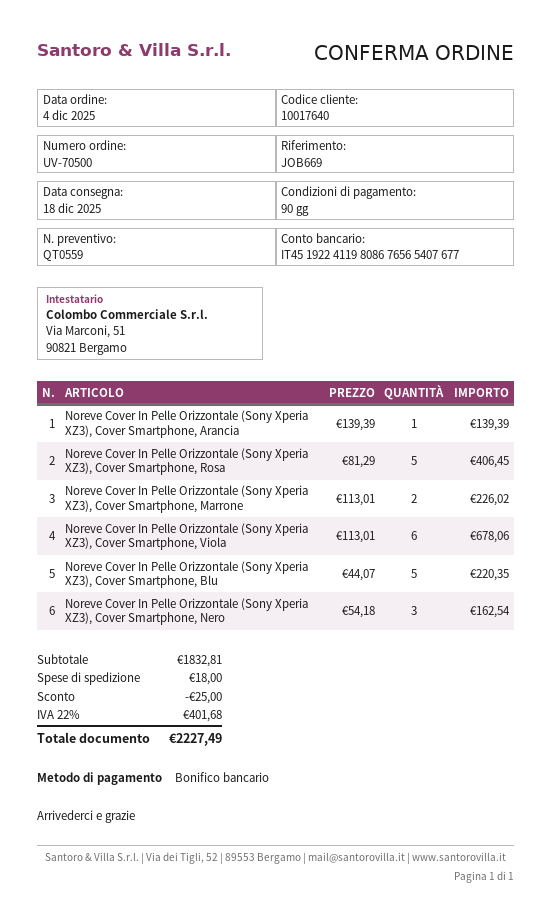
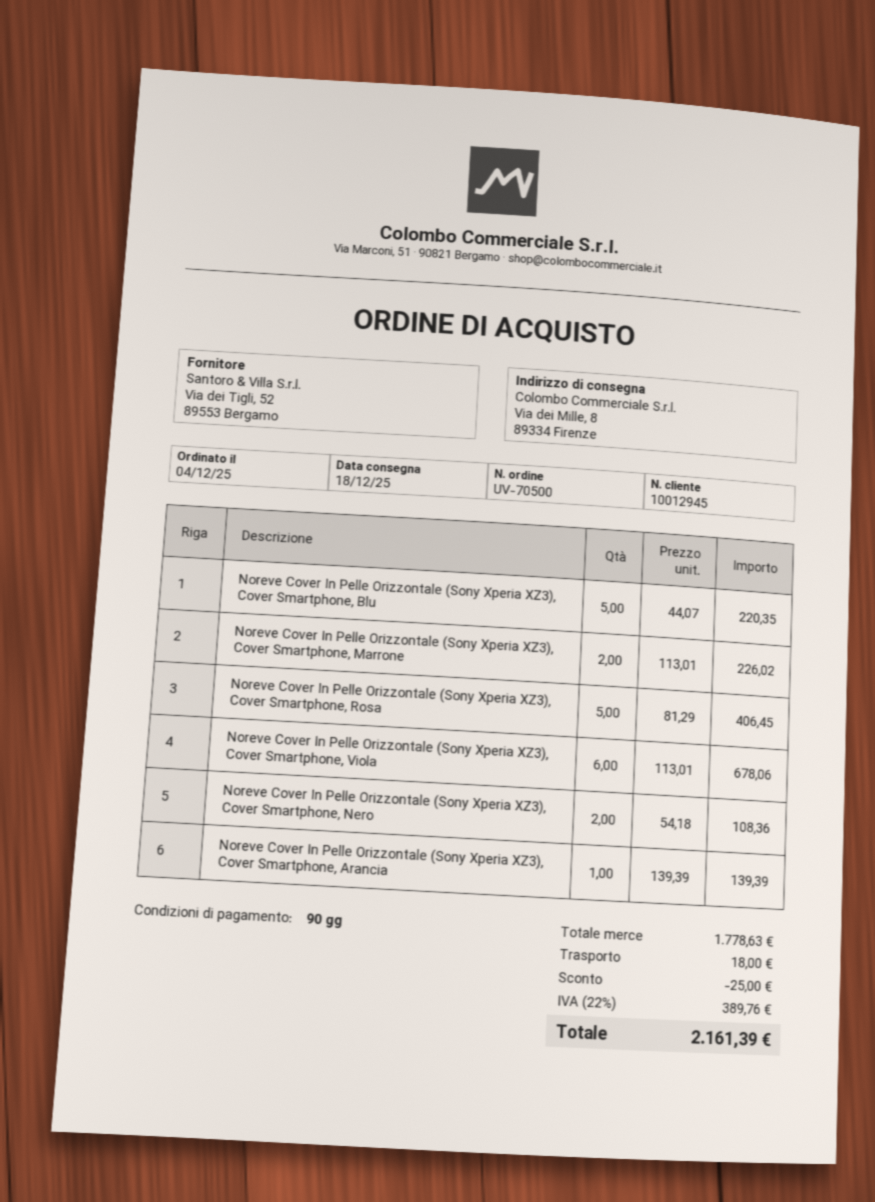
customer number: 10017640 -> 10012945
Noreve Cover In Pelle Orizzontale (Sony Xperia XZ3), Cover Smartphone, Nero: 3 x 54.18 = 162.54 -> 2 x 54.18 = 108.36
subtotal: 1832.81 -> 1778.63
tax: 22% = 401.68 -> 22% = 389.76
total: 2227.49 -> 2161.39

